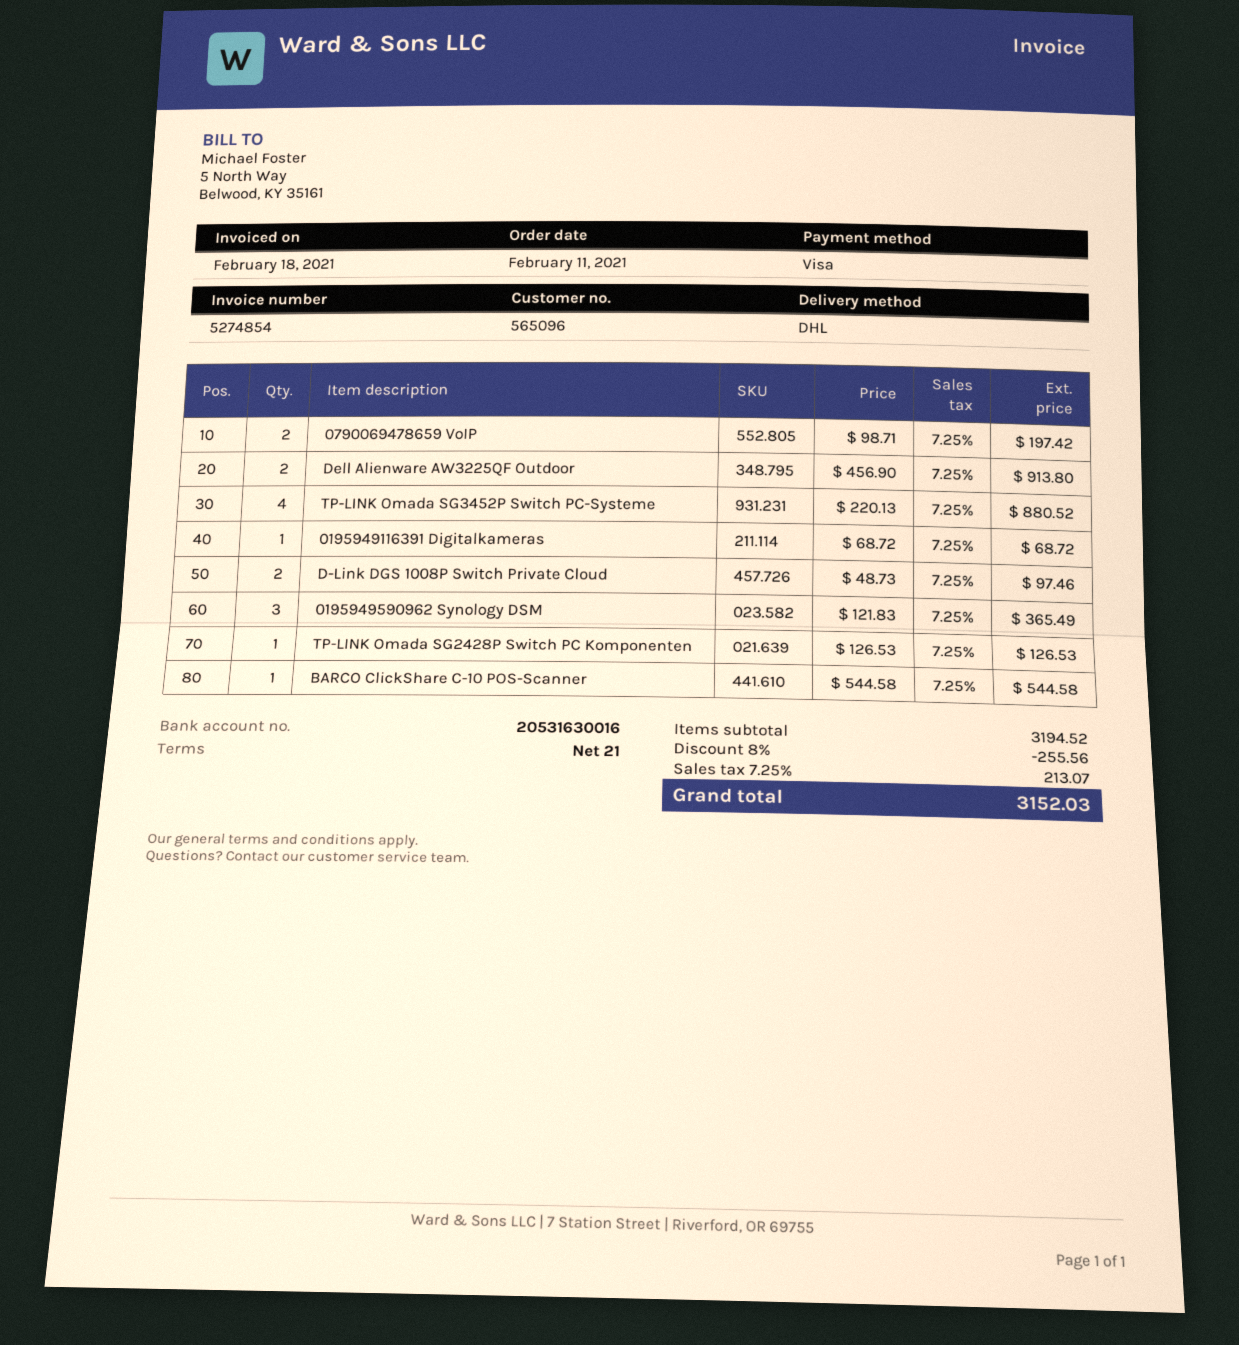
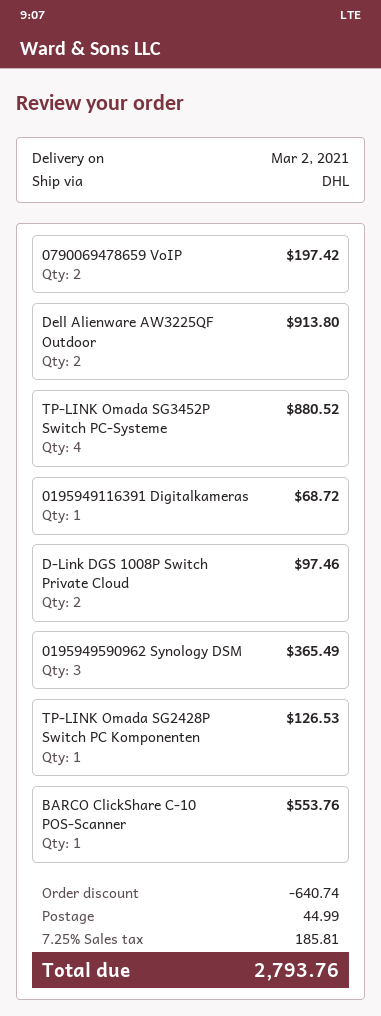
BARCO ClickShare C-10 POS-Scanner: 1 for 544.58 -> 1 for 553.76
discount: 255.56 -> 640.74
shipping: none -> 44.99
tax: 7.25% = 213.07 -> 7.25% = 185.81
total: 3152.03 -> 2793.76

